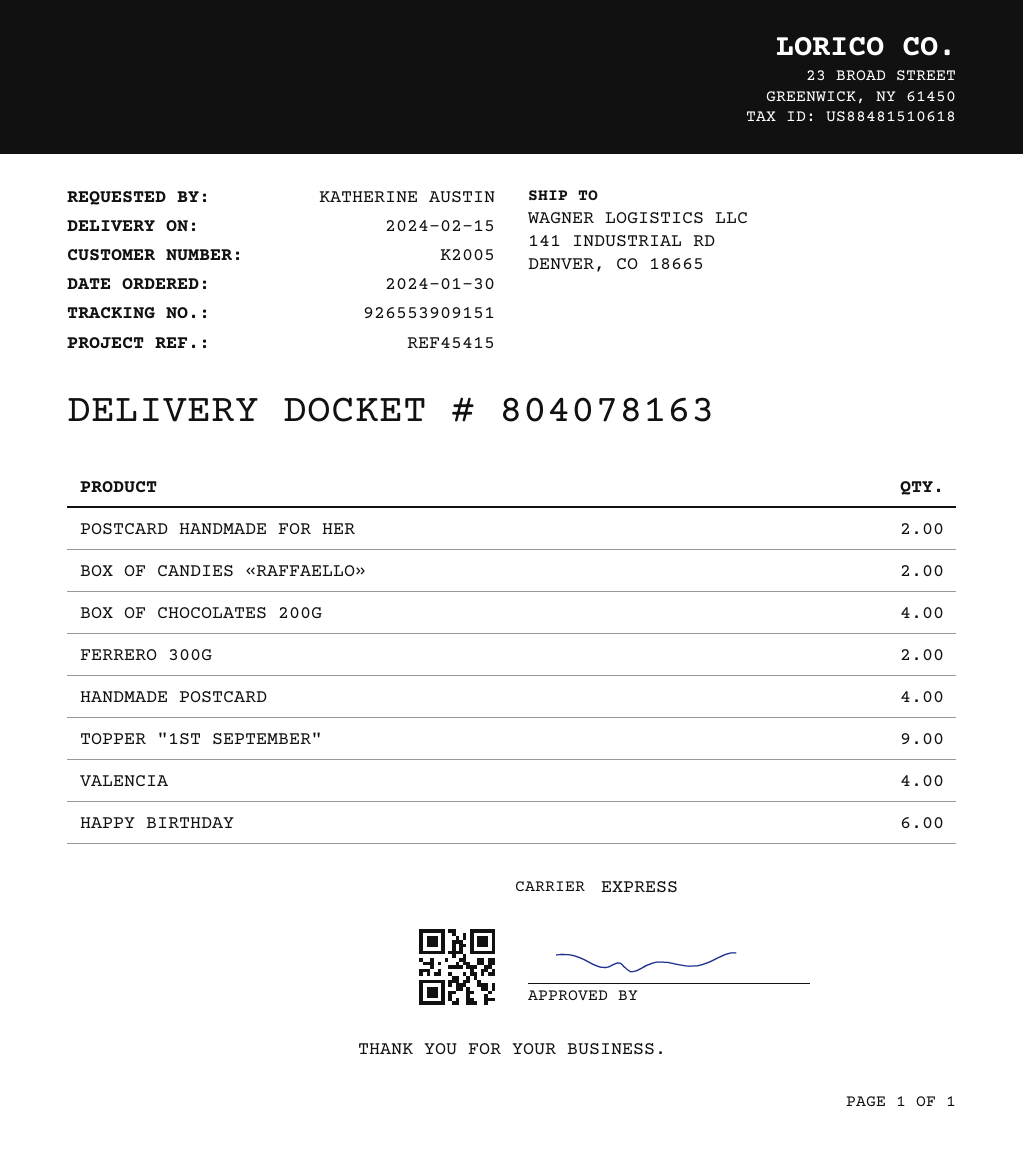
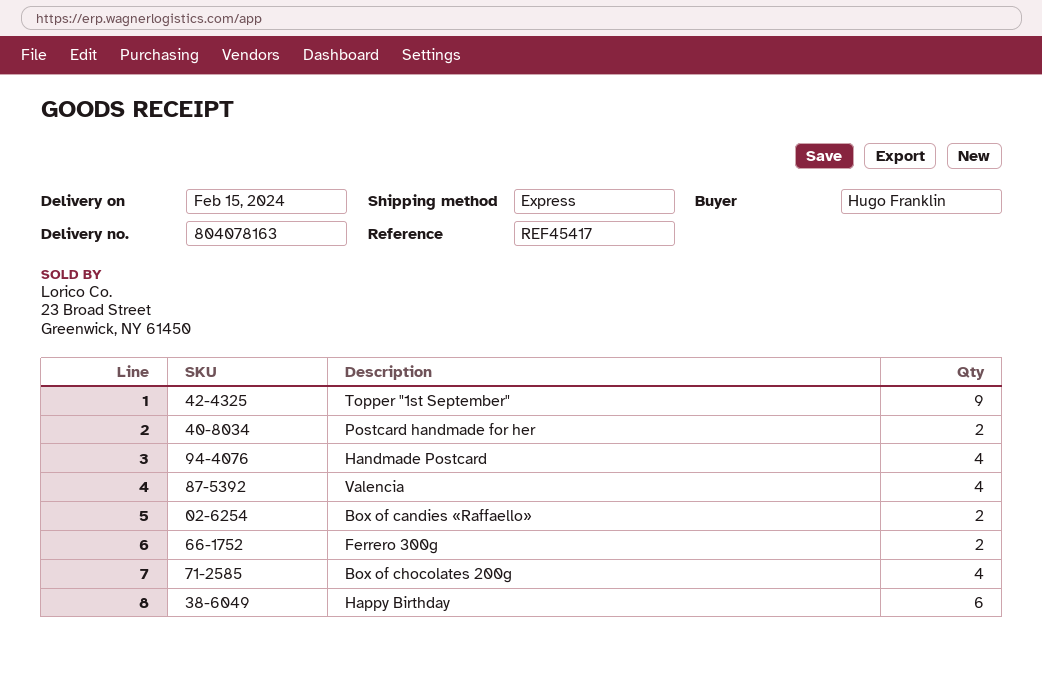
reference: REF45415 -> REF45417
ordered by: KATHERINE AUSTIN -> Hugo Franklin

